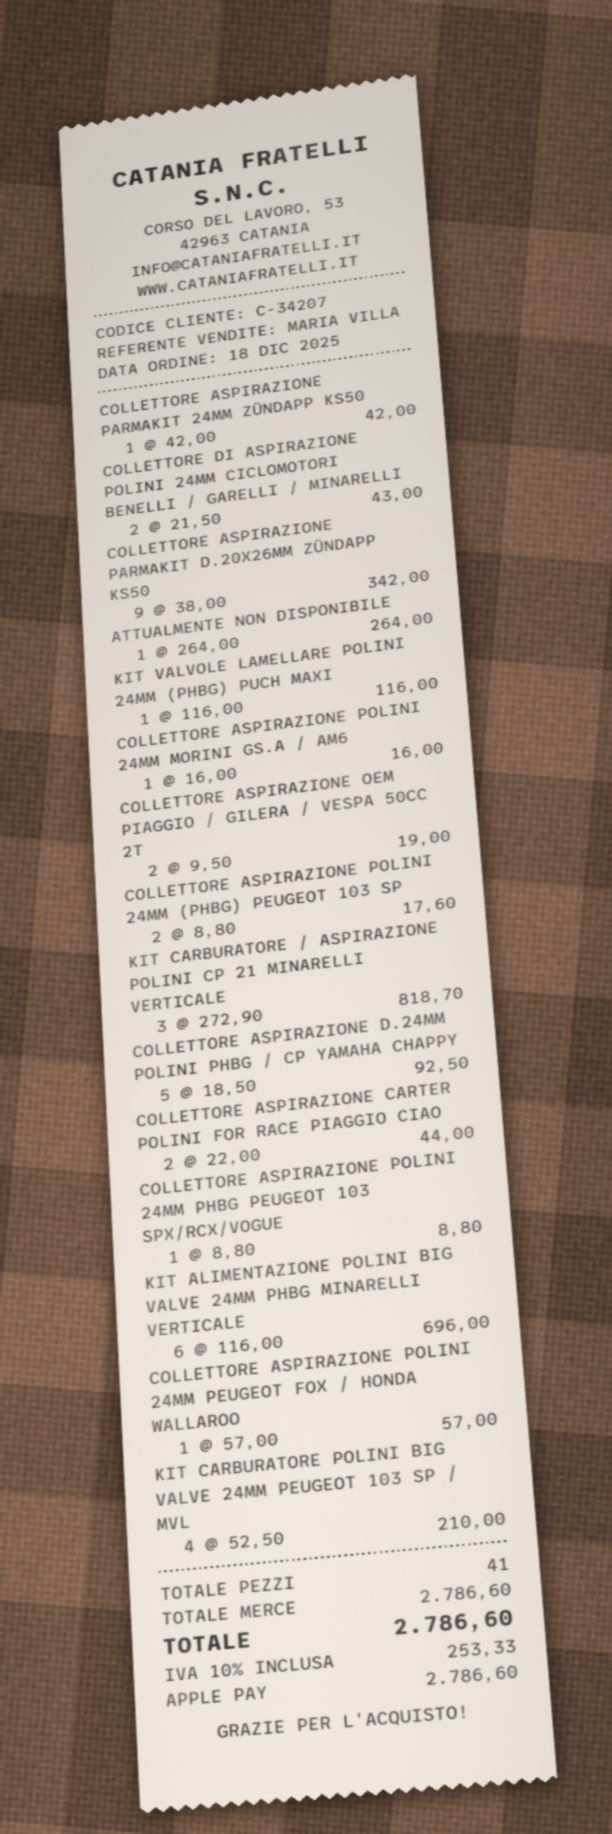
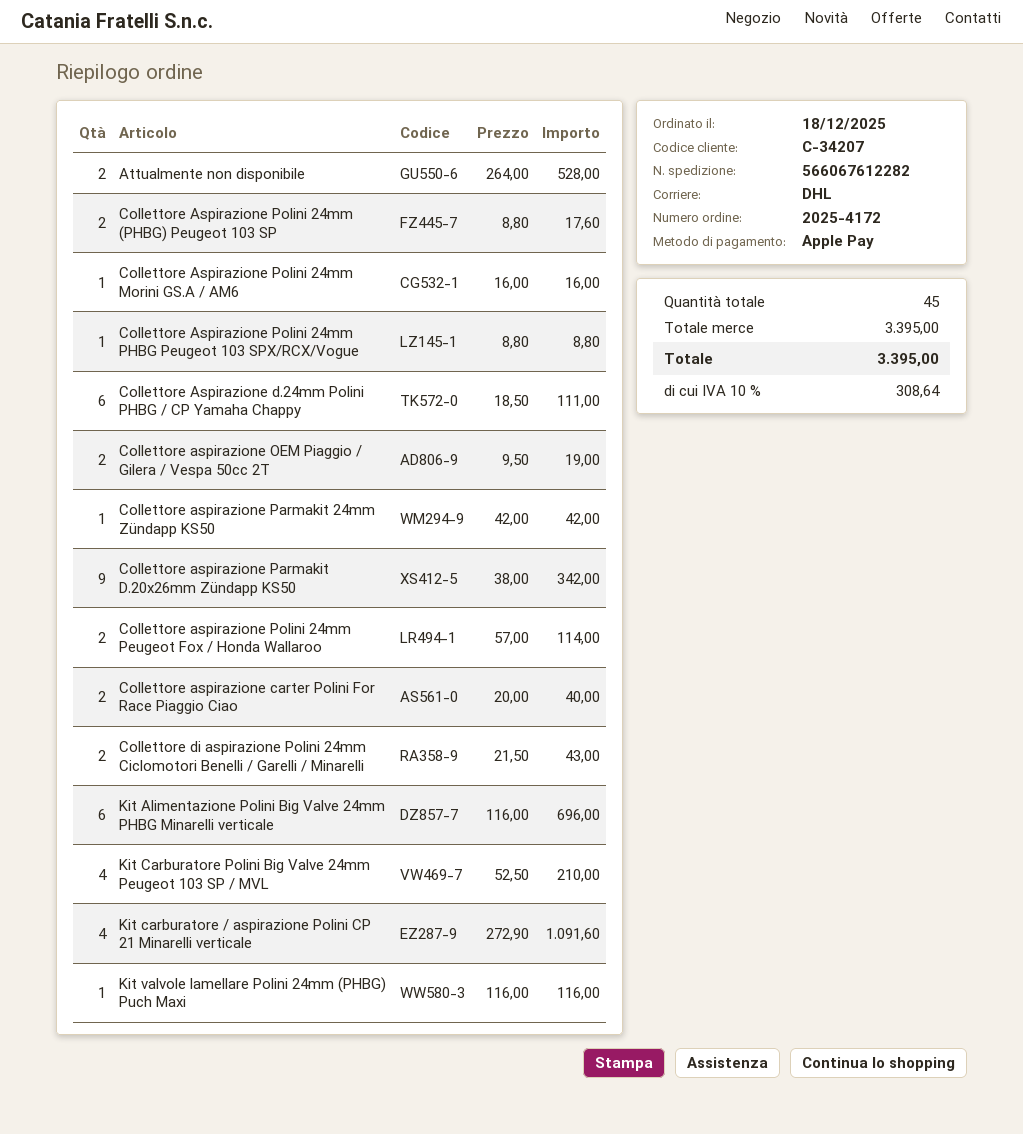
ATTUALMENTE NON DISPONIBILE: 1 x 264.00 = 264.00 -> 2 x 264.00 = 528.00
KIT CARBURATORE / ASPIRAZIONE POLINI CP 21 MINARELLI VERTICALE: 3 x 272.90 = 818.70 -> 4 x 272.90 = 1091.60
COLLETTORE ASPIRAZIONE D.24MM POLINI PHBG / CP YAMAHA CHAPPY: 5 x 18.50 = 92.50 -> 6 x 18.50 = 111.00
COLLETTORE ASPIRAZIONE CARTER POLINI FOR RACE PIAGGIO CIAO: 2 x 22.00 = 44.00 -> 2 x 20.00 = 40.00
COLLETTORE ASPIRAZIONE POLINI 24MM PEUGEOT FOX / HONDA WALLAROO: 1 x 57.00 = 57.00 -> 2 x 57.00 = 114.00
total quantity: 41 -> 45
subtotal: 2786.60 -> 3395.00
tax: 10% = 253.33 -> 10% = 308.64
total: 2786.60 -> 3395.00

